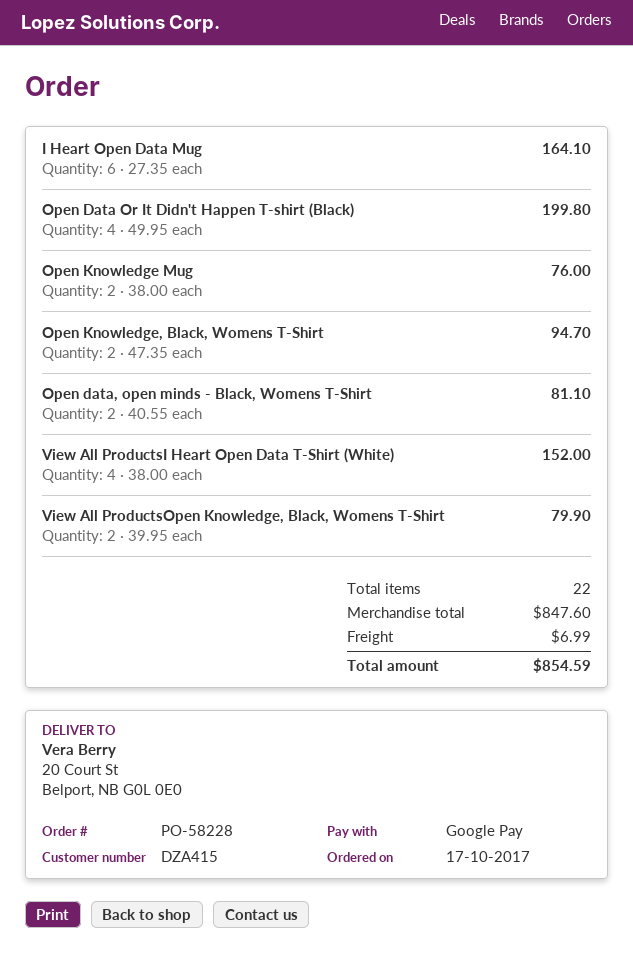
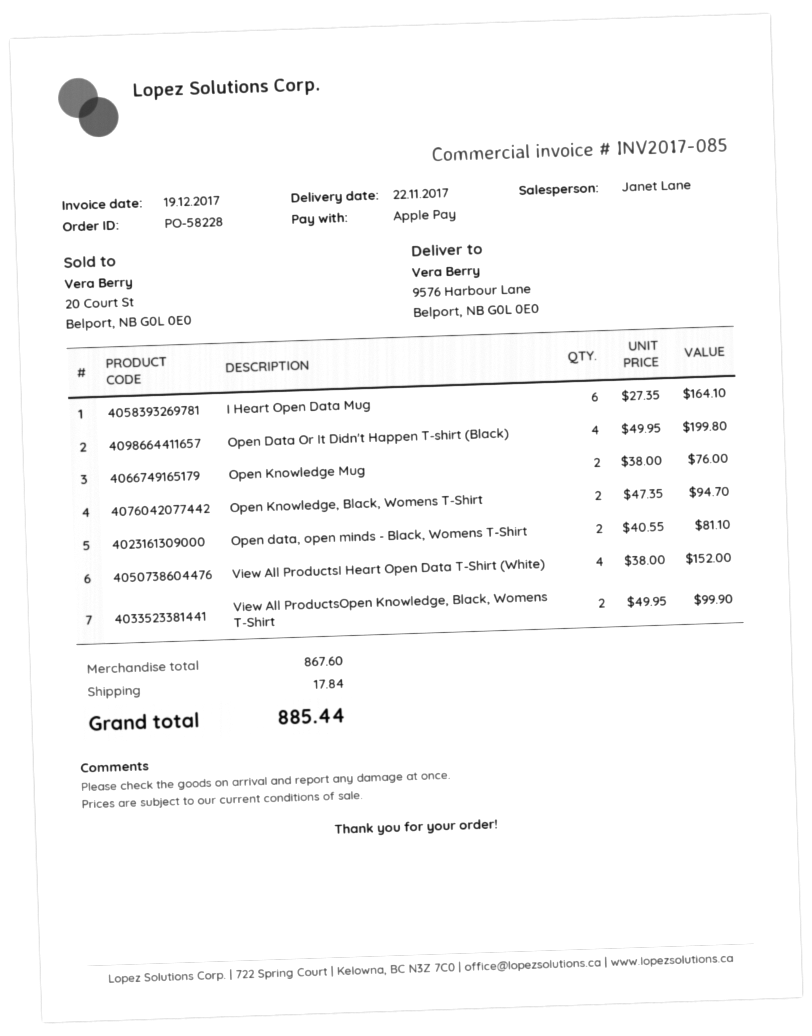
payment method: Google Pay -> Apple Pay
ship to: 20 Court St, Belport, NB G0L 0E0 -> 9576 Harbour Lane, Belport, NB G0L 0E0
View All ProductsOpen Knowledge, Black, Womens T-Shirt: 2 x 39.95 = 79.90 -> 2 x 49.95 = 99.90
subtotal: 847.60 -> 867.60
shipping: 6.99 -> 17.84
total: 854.59 -> 885.44

